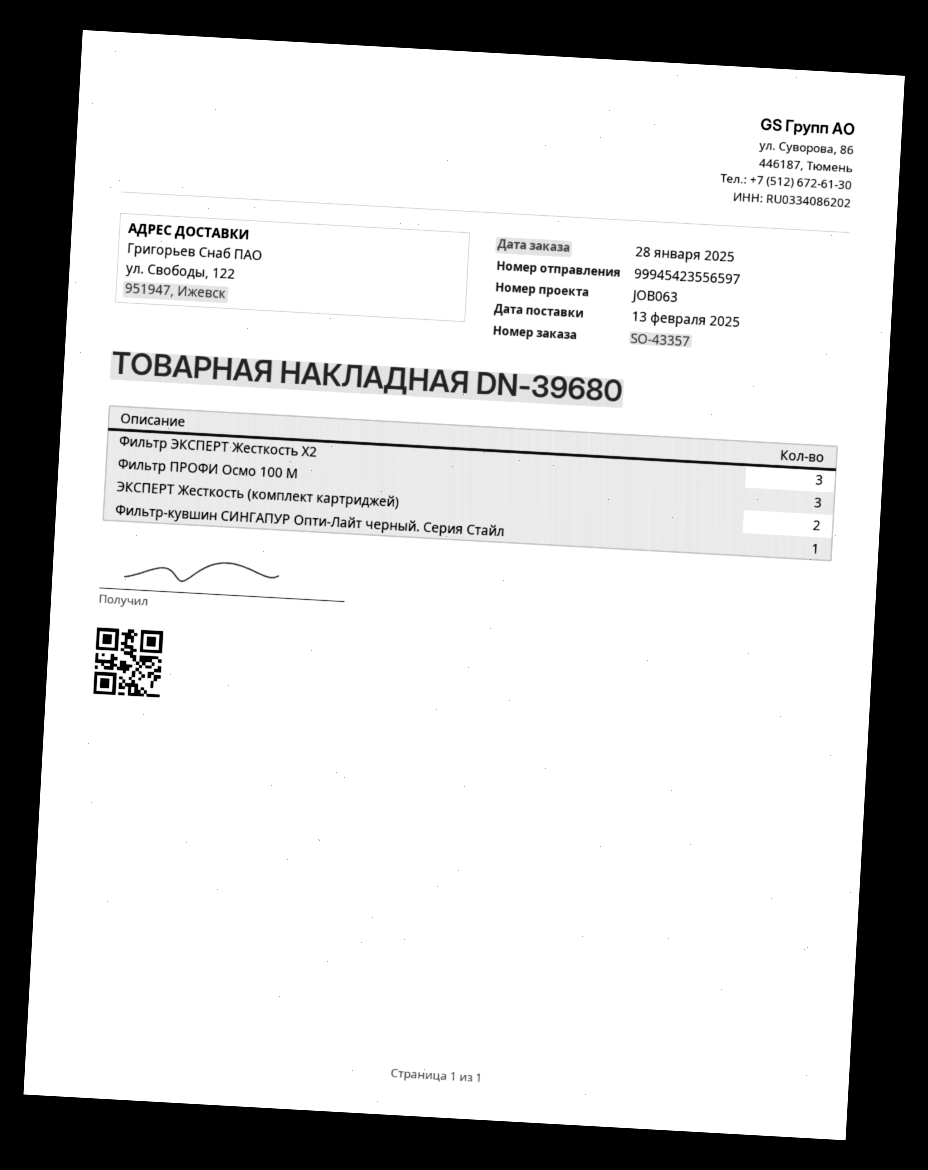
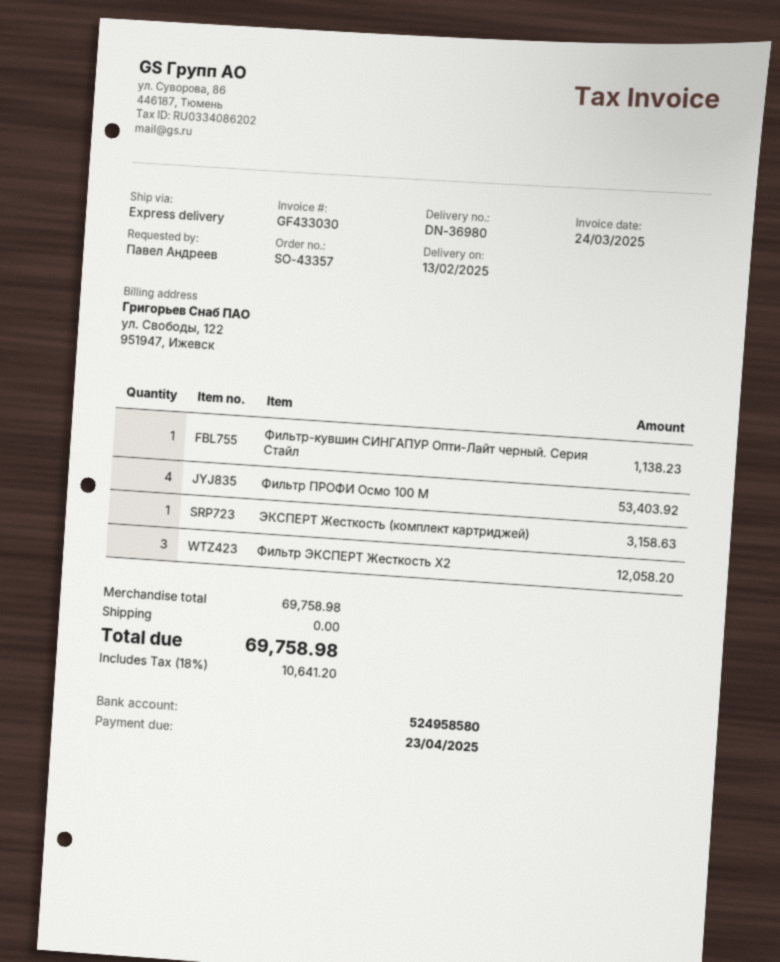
delivery note number: DN-39680 -> DN-36980
Фильтр ПРОФИ Осмо 100 М: 3 -> 4
ЭКСПЕРТ Жесткость (комплект картриджей): 2 -> 1

